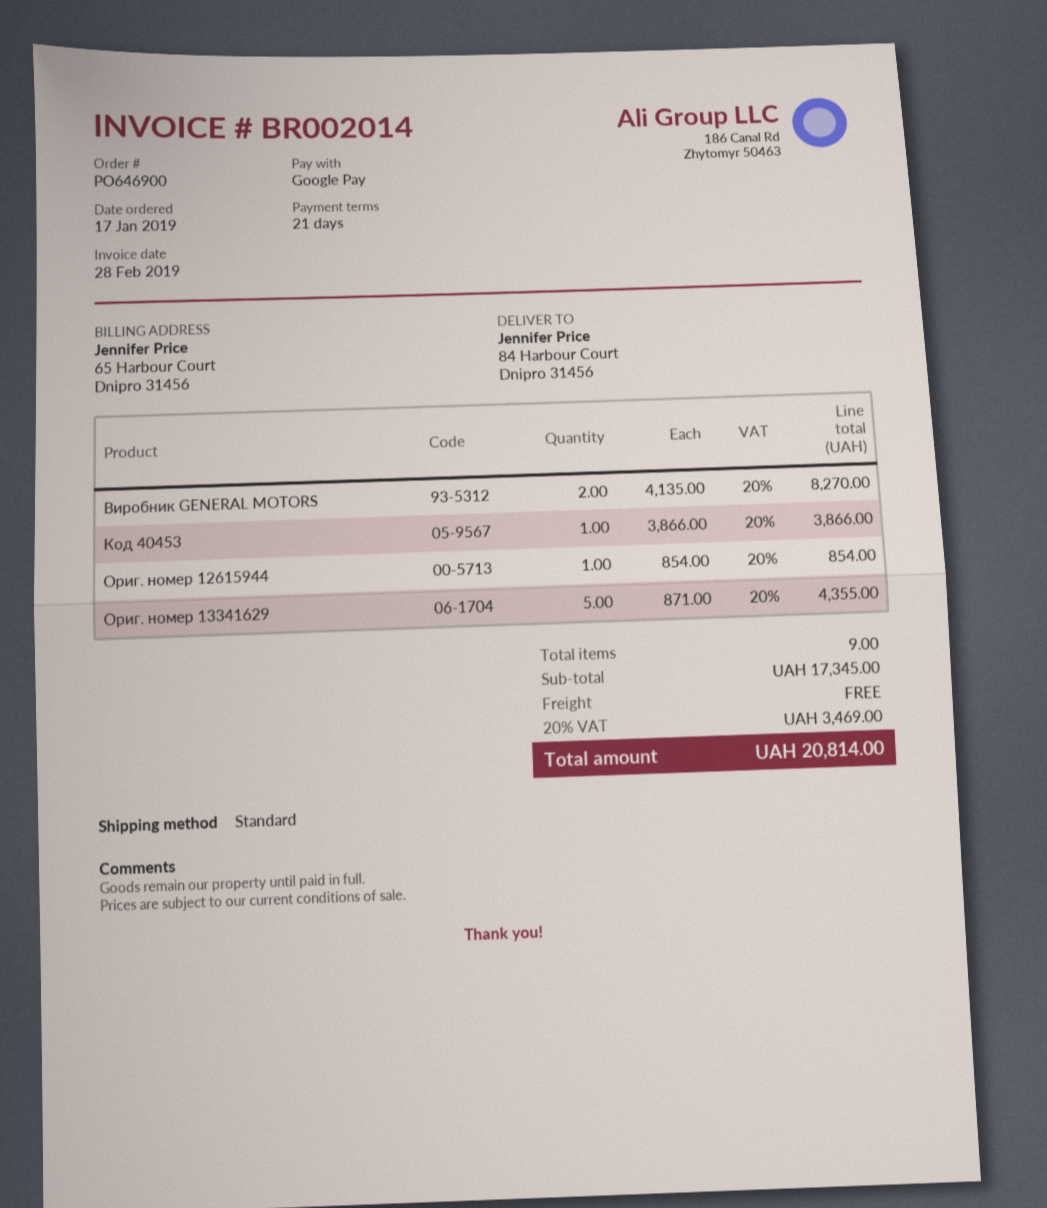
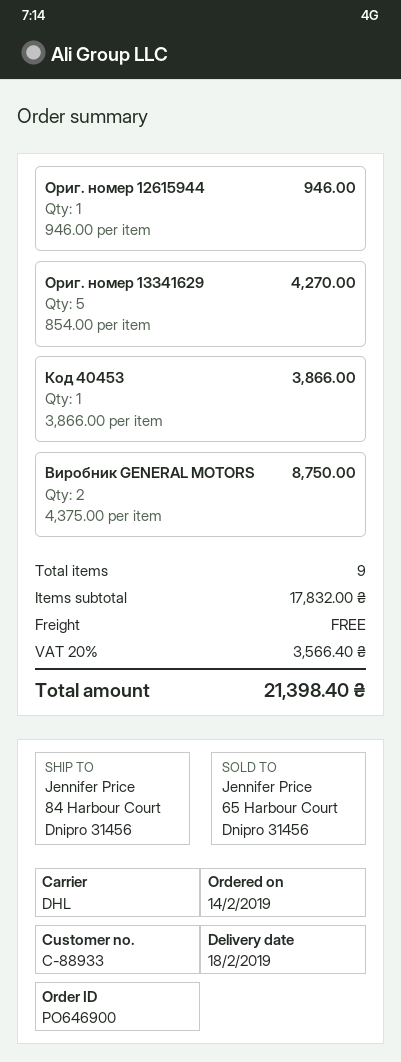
order date: 2019-01-17 -> 2019-02-14
shipping method: standard -> DHL
Виробник GENERAL MOTORS: 2 x 4135.00 = 8270.00 -> 2 x 4375.00 = 8750.00
Ориг. номер 12615944: 1 x 854.00 = 854.00 -> 1 x 946.00 = 946.00
Ориг. номер 13341629: 5 x 871.00 = 4355.00 -> 5 x 854.00 = 4270.00
subtotal: 17345.00 -> 17832.00
tax: 20% = 3469.00 -> 20% = 3566.40
total: 20814.00 -> 21398.40

